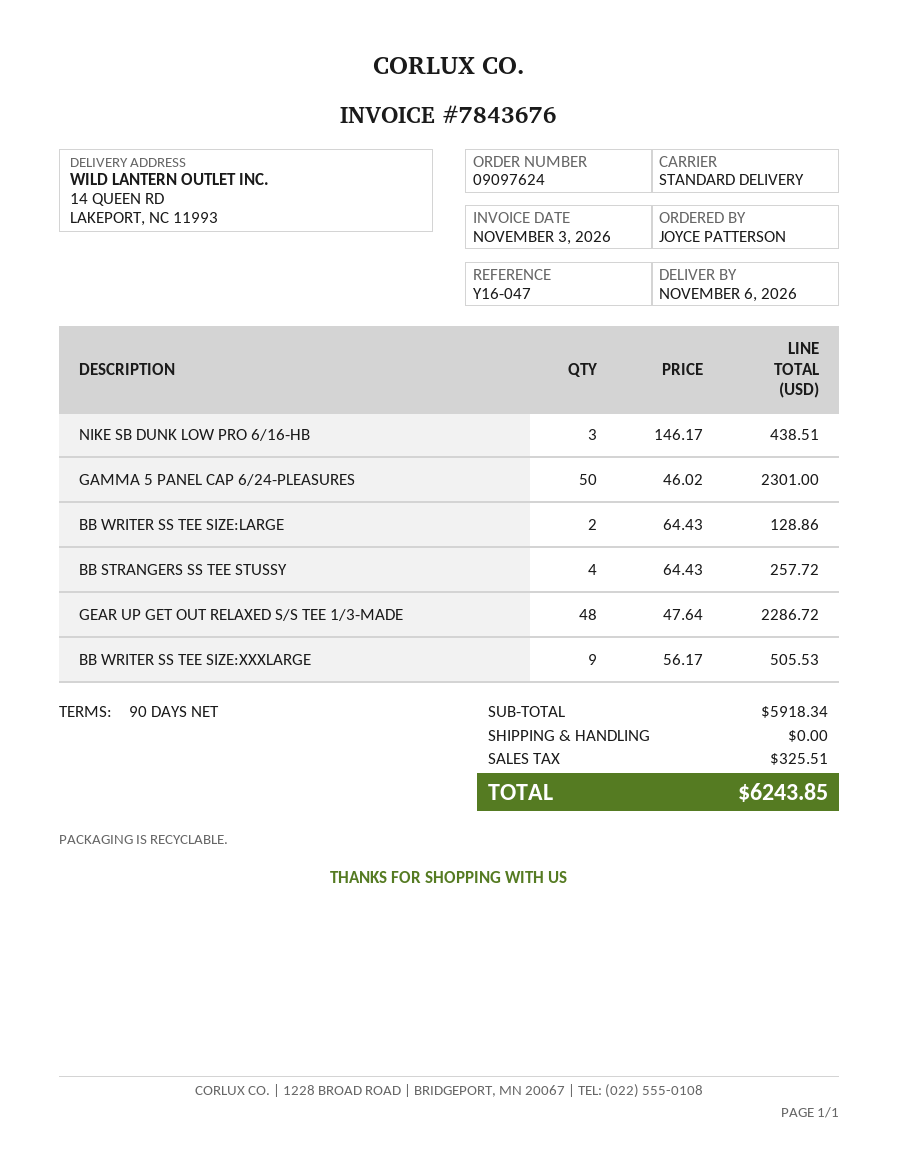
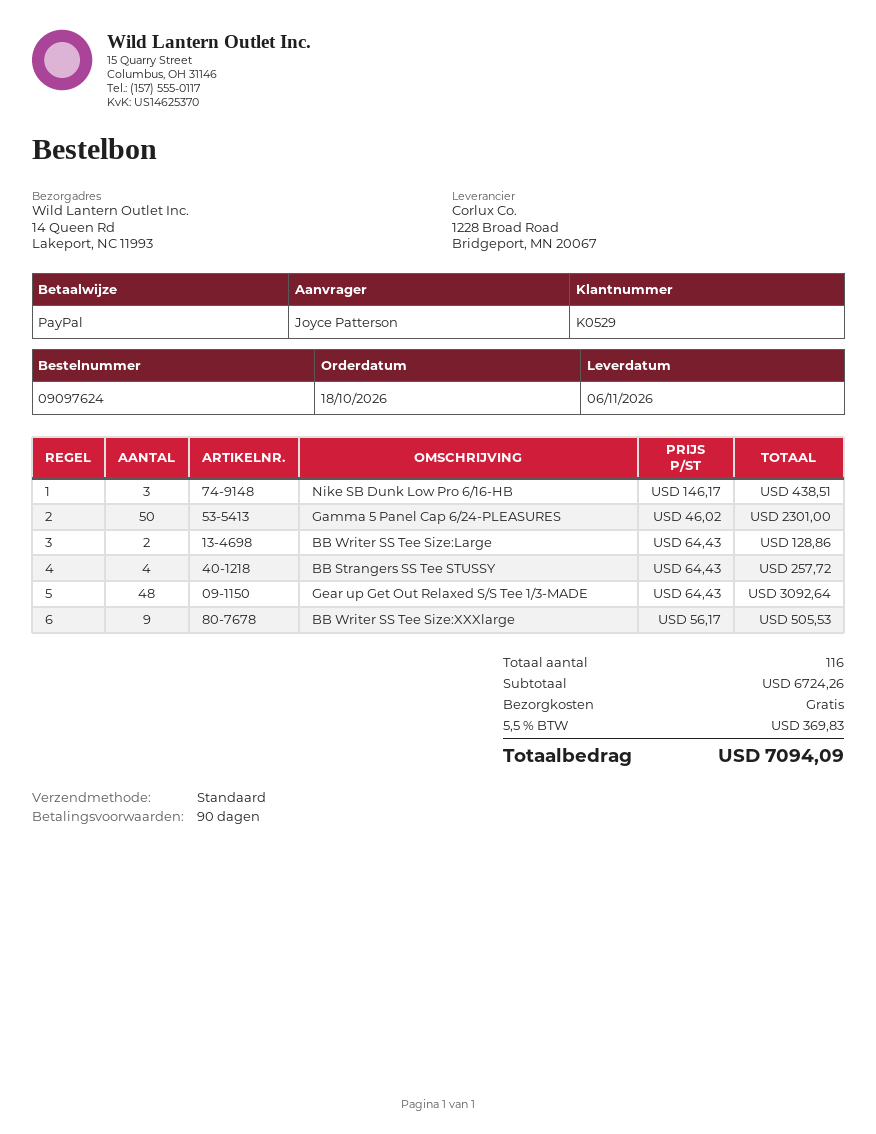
GEAR UP GET OUT RELAXED S/S TEE 1/3-MADE: 48 x 47.64 = 2286.72 -> 48 x 64.43 = 3092.64
subtotal: 5918.34 -> 6724.26
tax: 325.51 -> 369.83
total: 6243.85 -> 7094.09

